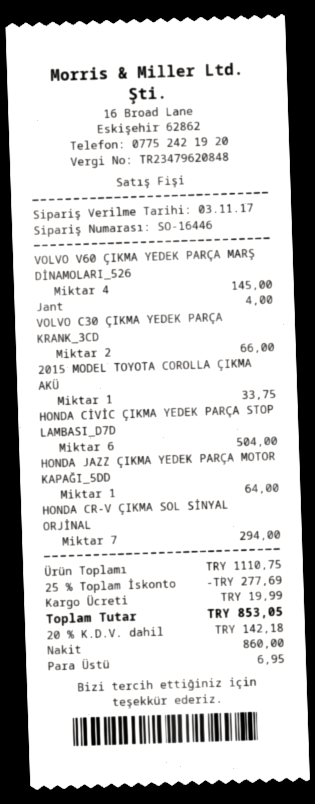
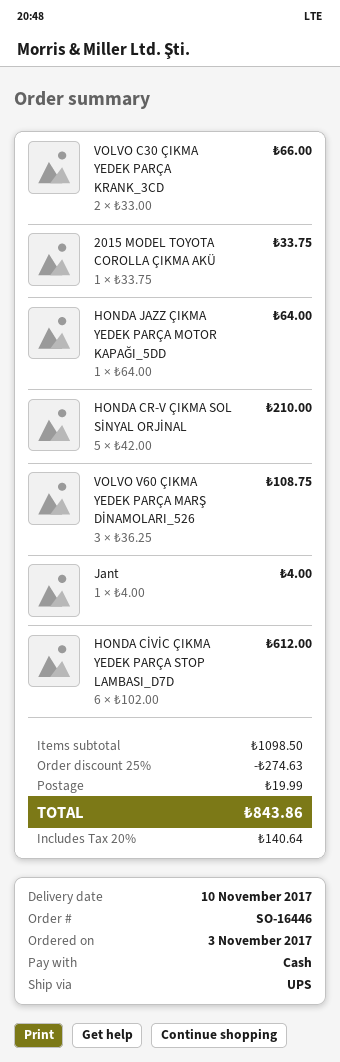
VOLVO V60 ÇIKMA YEDEK PARÇA MARŞ DİNAMOLARI_526: 4 for 145.00 -> 3 for 108.75
HONDA CİVİC ÇIKMA YEDEK PARÇA STOP LAMBASI_D7D: 6 for 504.00 -> 6 for 612.00
HONDA CR-V ÇIKMA SOL SİNYAL ORJİNAL: 7 for 294.00 -> 5 for 210.00
subtotal: 1110.75 -> 1098.50
discount: 25% = 277.69 -> 25% = 274.63
tax: 20% = 142.18 -> 20% = 140.64
total: 853.05 -> 843.86

